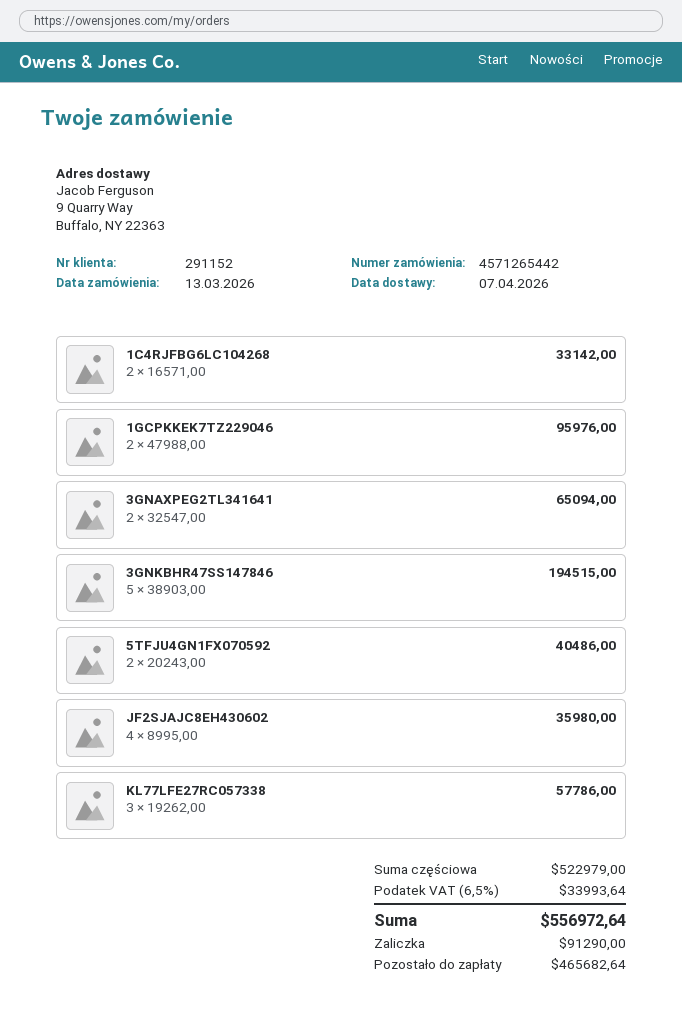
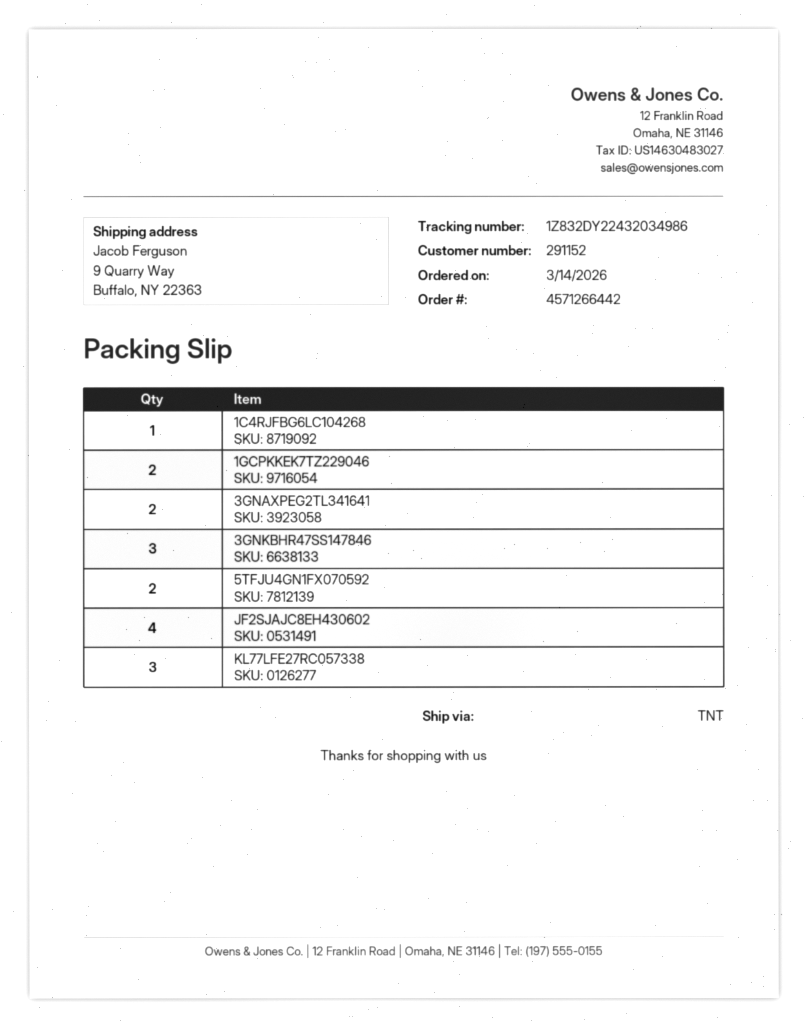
order number: 4571265442 -> 4571266442
order date: 2026-03-13 -> 2026-03-14
1C4RJFBG6LC104268: 2 -> 1
3GNKBHR47SS147846: 5 -> 3

